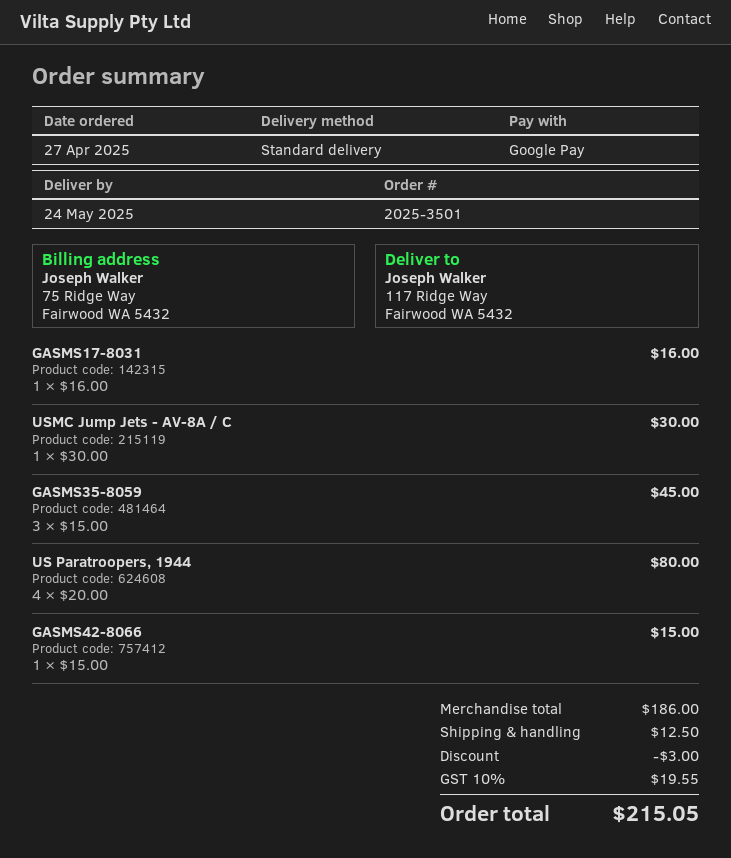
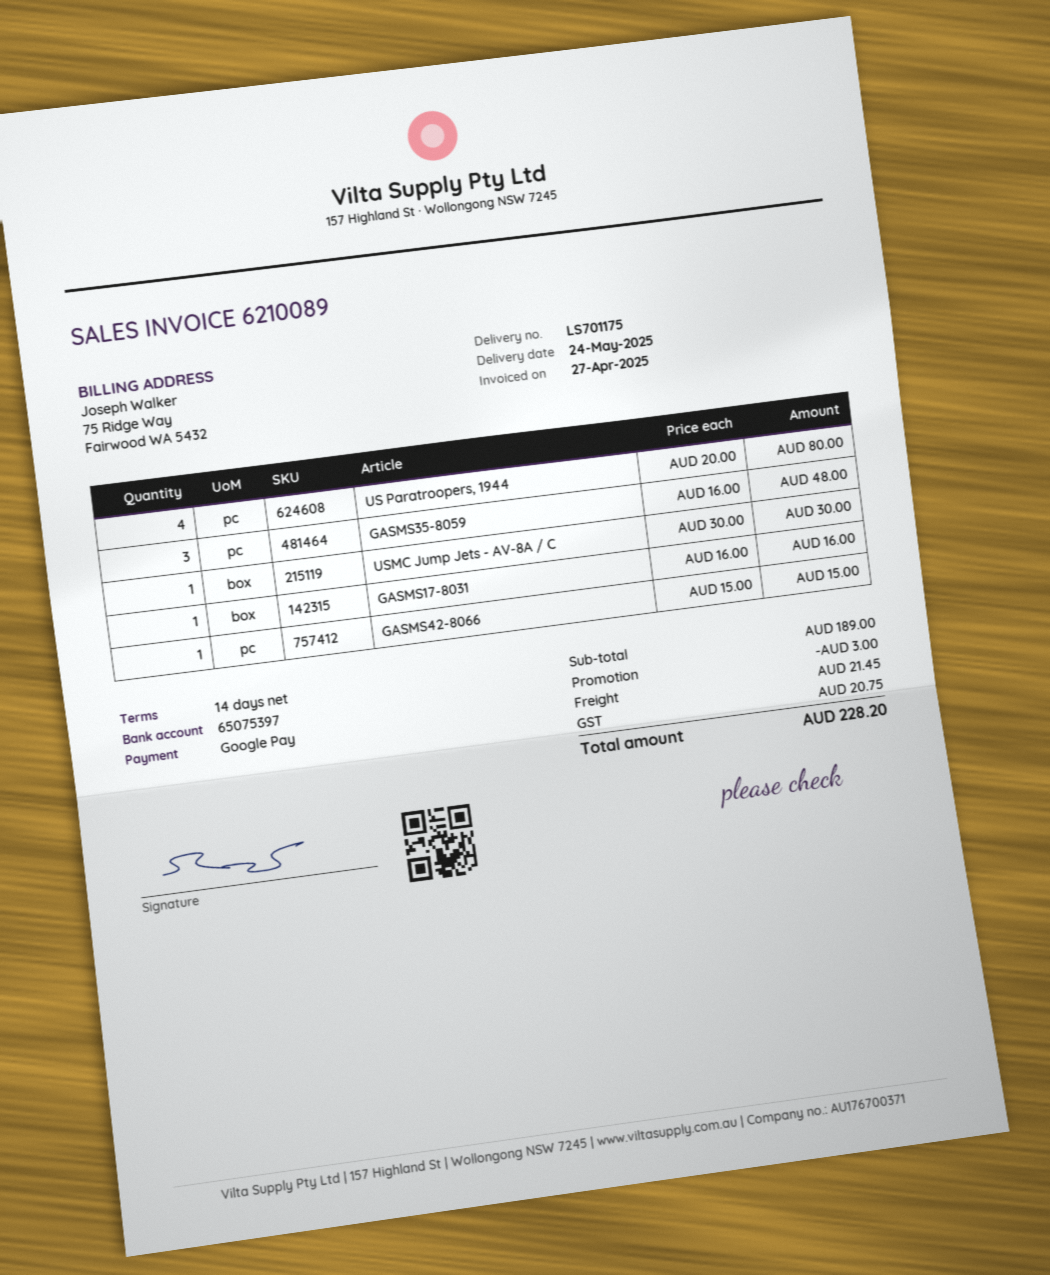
GASMS35-8059: 3 x 15.00 = 45.00 -> 3 x 16.00 = 48.00
subtotal: 186.00 -> 189.00
shipping: 12.50 -> 21.45
tax: 19.55 -> 20.75
total: 215.05 -> 228.20

